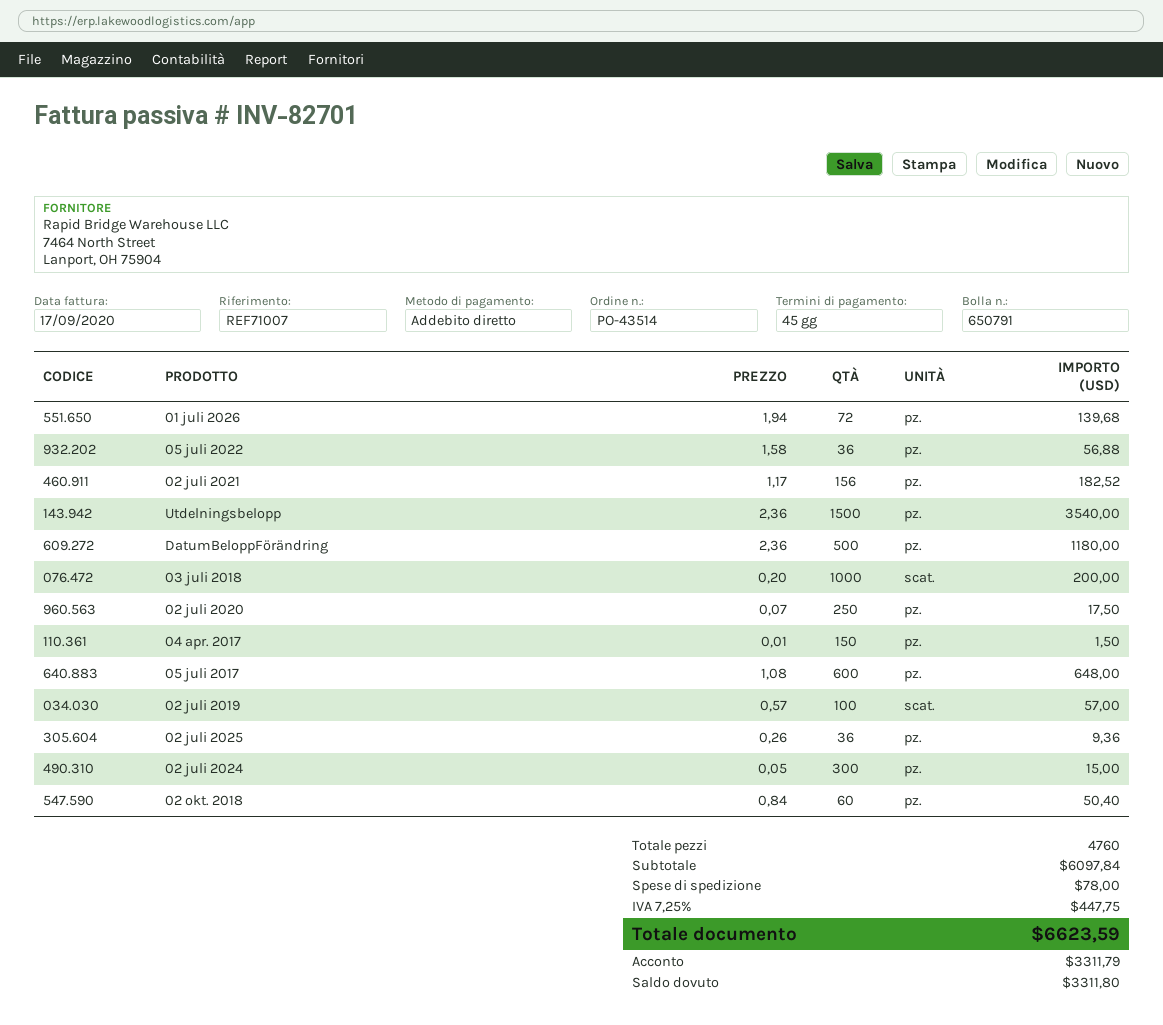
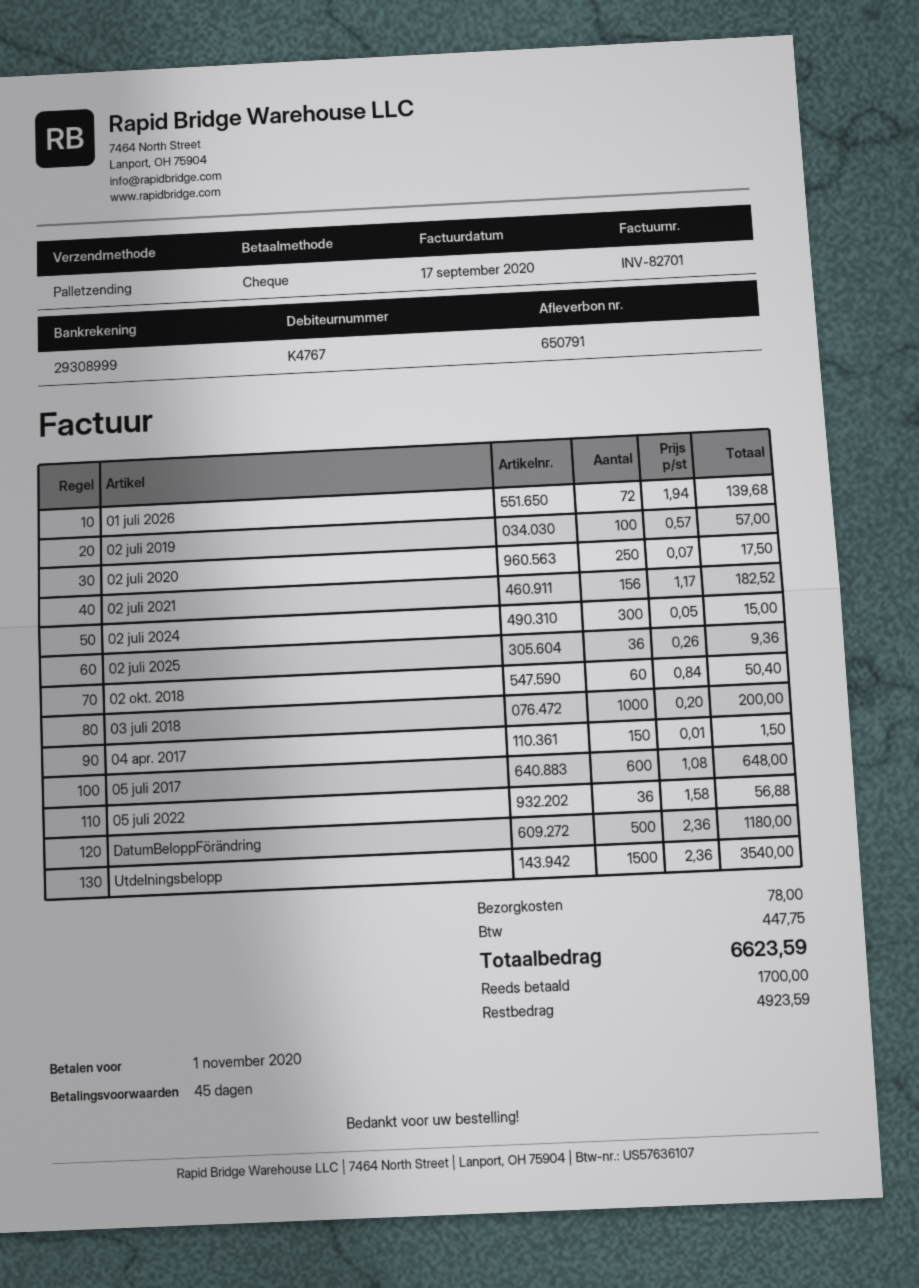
payment method: direct debit -> cheque
deposit: 3311.79 -> 1700.00
balance: 3311.80 -> 4923.59

